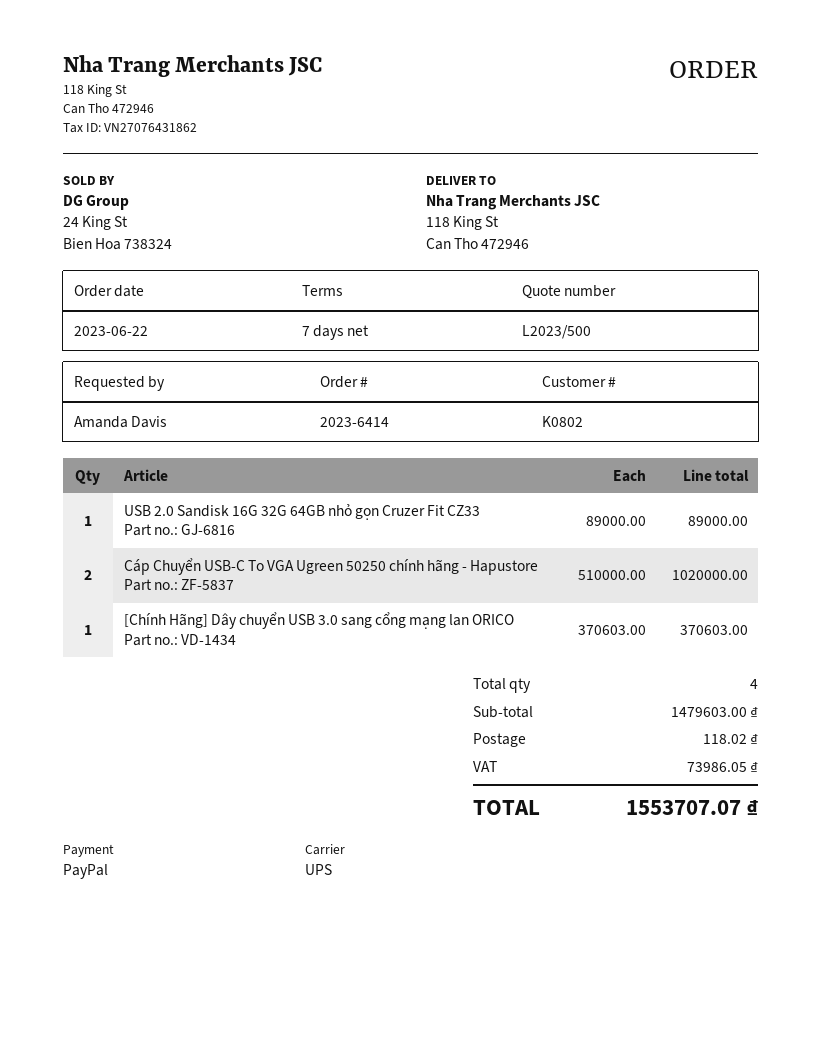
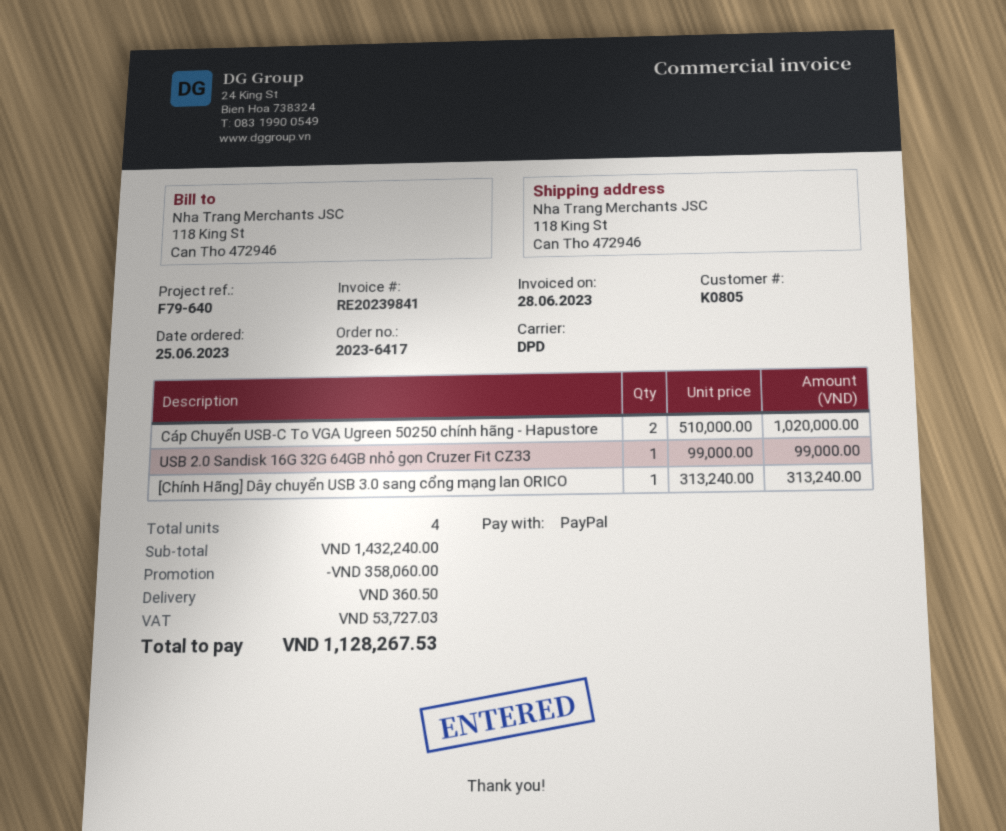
order number: 2023-6414 -> 2023-6417
order date: 2023-06-22 -> 2023-06-25
customer number: K0802 -> K0805
shipping method: UPS -> DPD
USB 2.0 Sandisk 16G 32G 64GB nhỏ gọn Cruzer Fit CZ33: 1 x 89000.00 = 89000.00 -> 1 x 99000.00 = 99000.00
[Chính Hãng] Dây chuyển USB 3.0 sang cổng mạng lan ORICO: 1 x 370603.00 = 370603.00 -> 1 x 313240.00 = 313240.00
subtotal: 1479603.00 -> 1432240.00
discount: none -> 358060.00
shipping: 118.02 -> 360.50
tax: 73986.05 -> 53727.03
total: 1553707.07 -> 1128267.53

